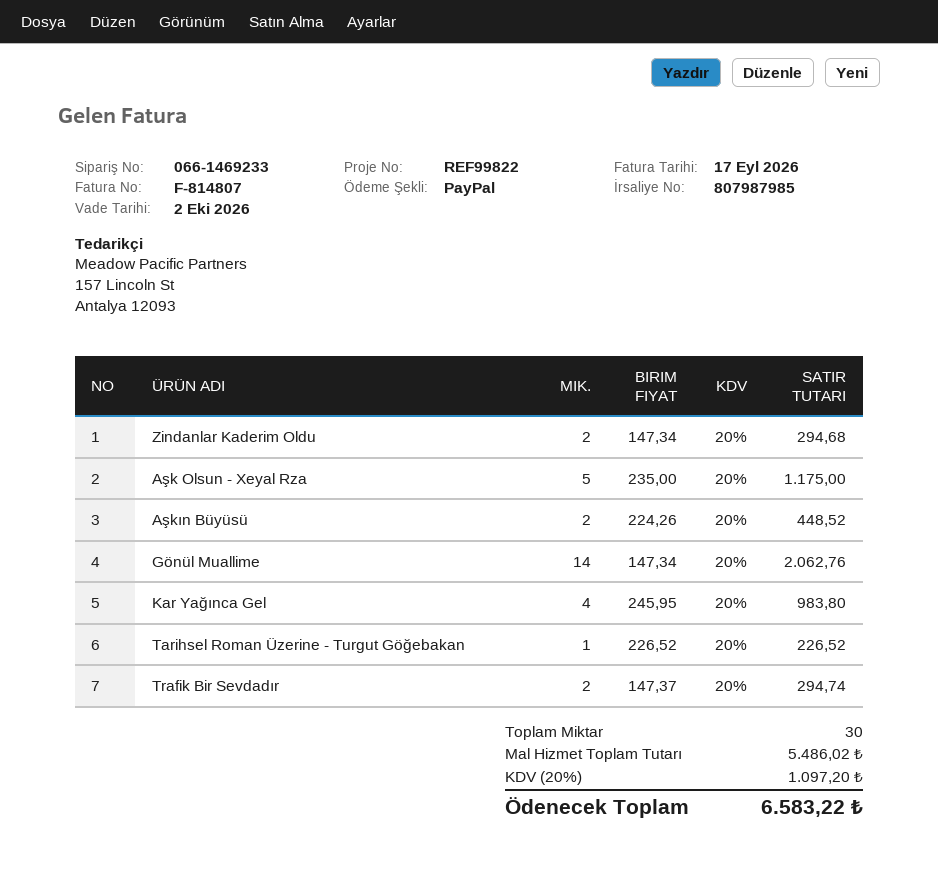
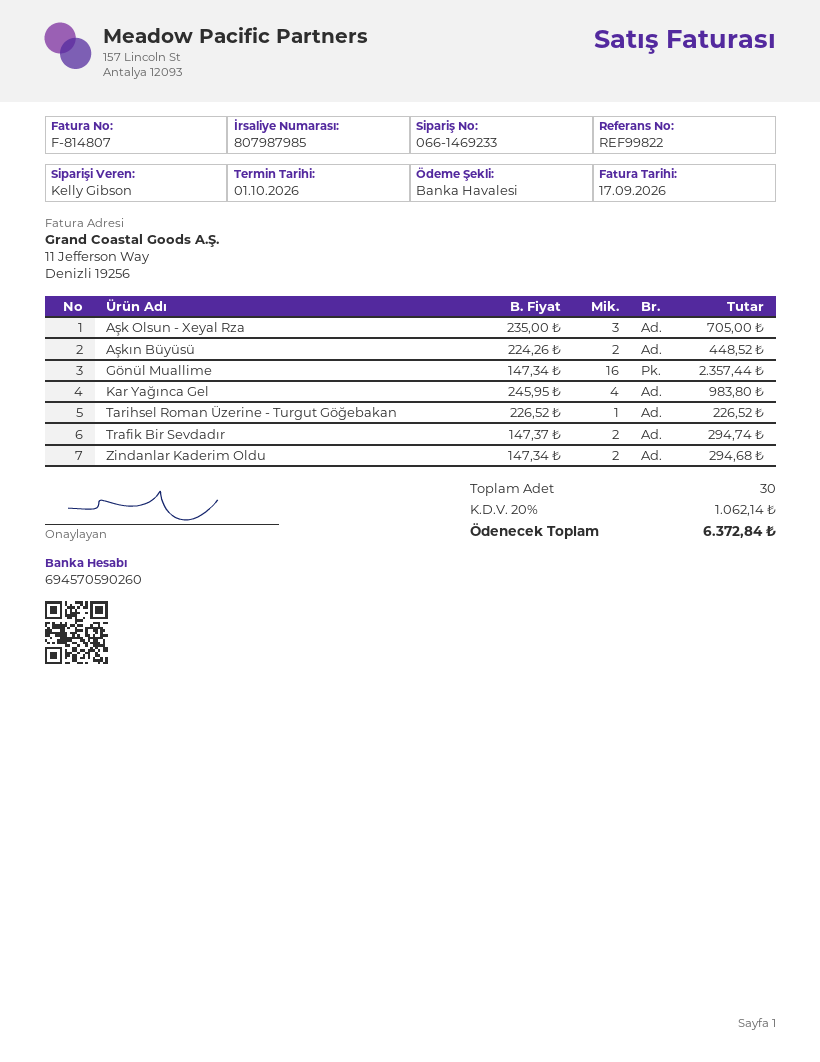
payment method: PayPal -> bank transfer
Aşk Olsun - Xeyal Rza: 5 x 235.00 = 1175.00 -> 3 x 235.00 = 705.00
Gönül Muallime: 14 x 147.34 = 2062.76 -> 16 x 147.34 = 2357.44
tax: 20% = 1097.20 -> 20% = 1062.14
total: 6583.22 -> 6372.84

